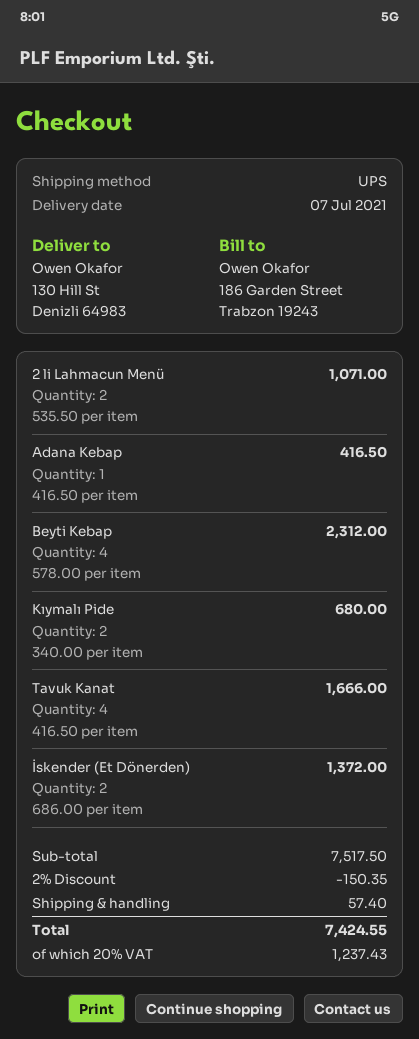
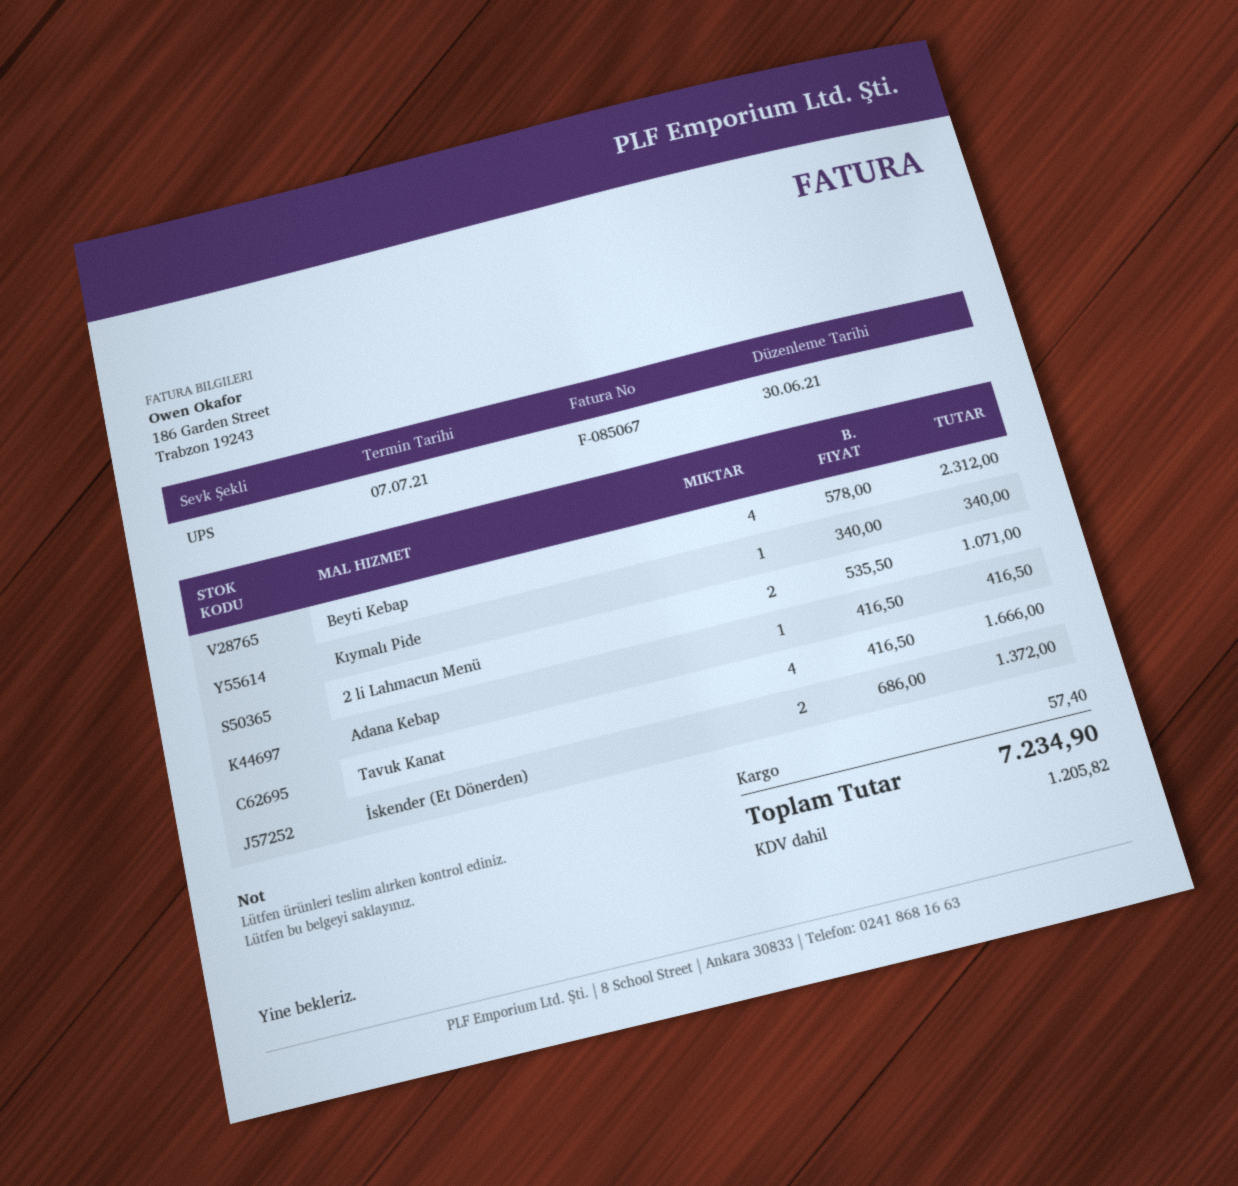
Kıymalı Pide: 2 x 340.00 = 680.00 -> 1 x 340.00 = 340.00
discount: 2% = 150.35 -> none
tax: 1237.43 -> 1205.82
total: 7424.55 -> 7234.90

